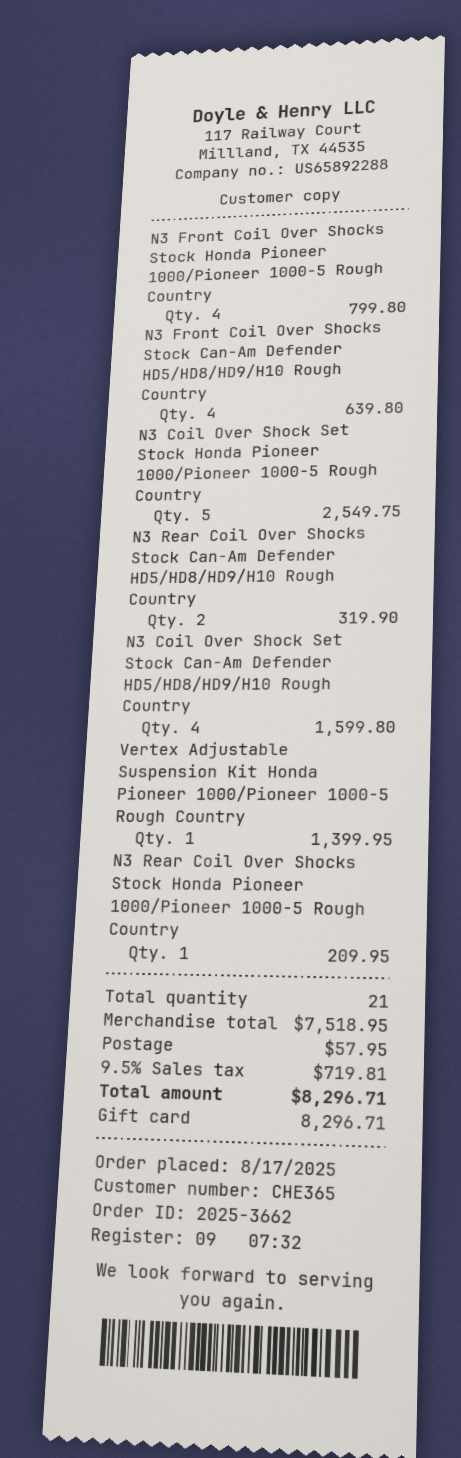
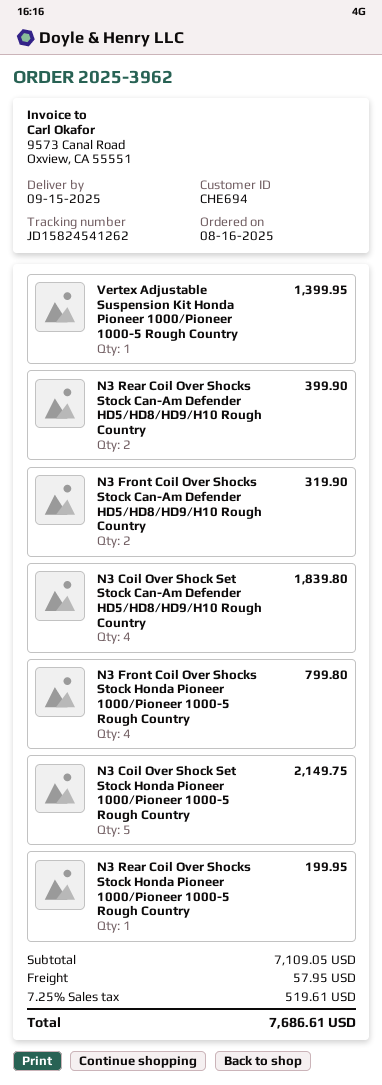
order number: 2025-3662 -> 2025-3962
order date: 2025-08-17 -> 2025-08-16
customer number: CHE365 -> CHE694
N3 Front Coil Over Shocks Stock Can-Am Defender HD5/HD8/HD9/H10 Rough Country: 4 for 639.80 -> 2 for 319.90
N3 Coil Over Shock Set Stock Honda Pioneer 1000/Pioneer 1000-5 Rough Country: 5 for 2549.75 -> 5 for 2149.75
N3 Rear Coil Over Shocks Stock Can-Am Defender HD5/HD8/HD9/H10 Rough Country: 2 for 319.90 -> 2 for 399.90
N3 Coil Over Shock Set Stock Can-Am Defender HD5/HD8/HD9/H10 Rough Country: 4 for 1599.80 -> 4 for 1839.80
N3 Rear Coil Over Shocks Stock Honda Pioneer 1000/Pioneer 1000-5 Rough Country: 1 for 209.95 -> 1 for 199.95
subtotal: 7518.95 -> 7109.05
tax: 9.5% = 719.81 -> 7.25% = 519.61
total: 8296.71 -> 7686.61

